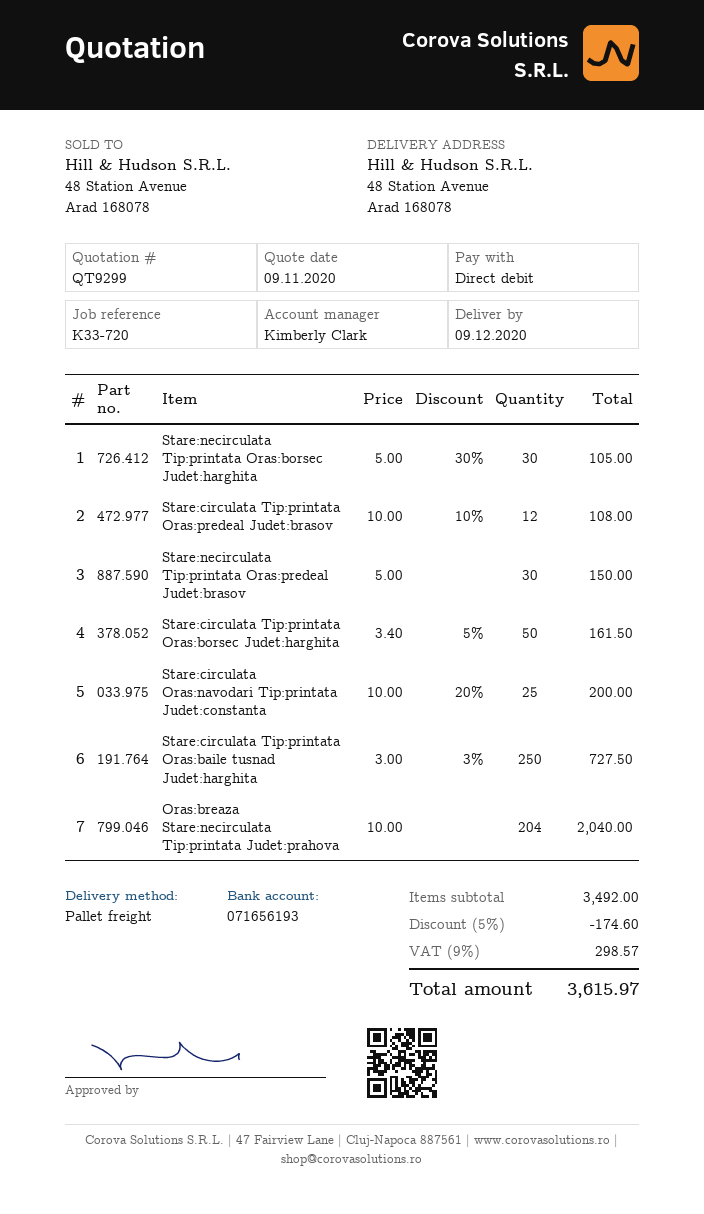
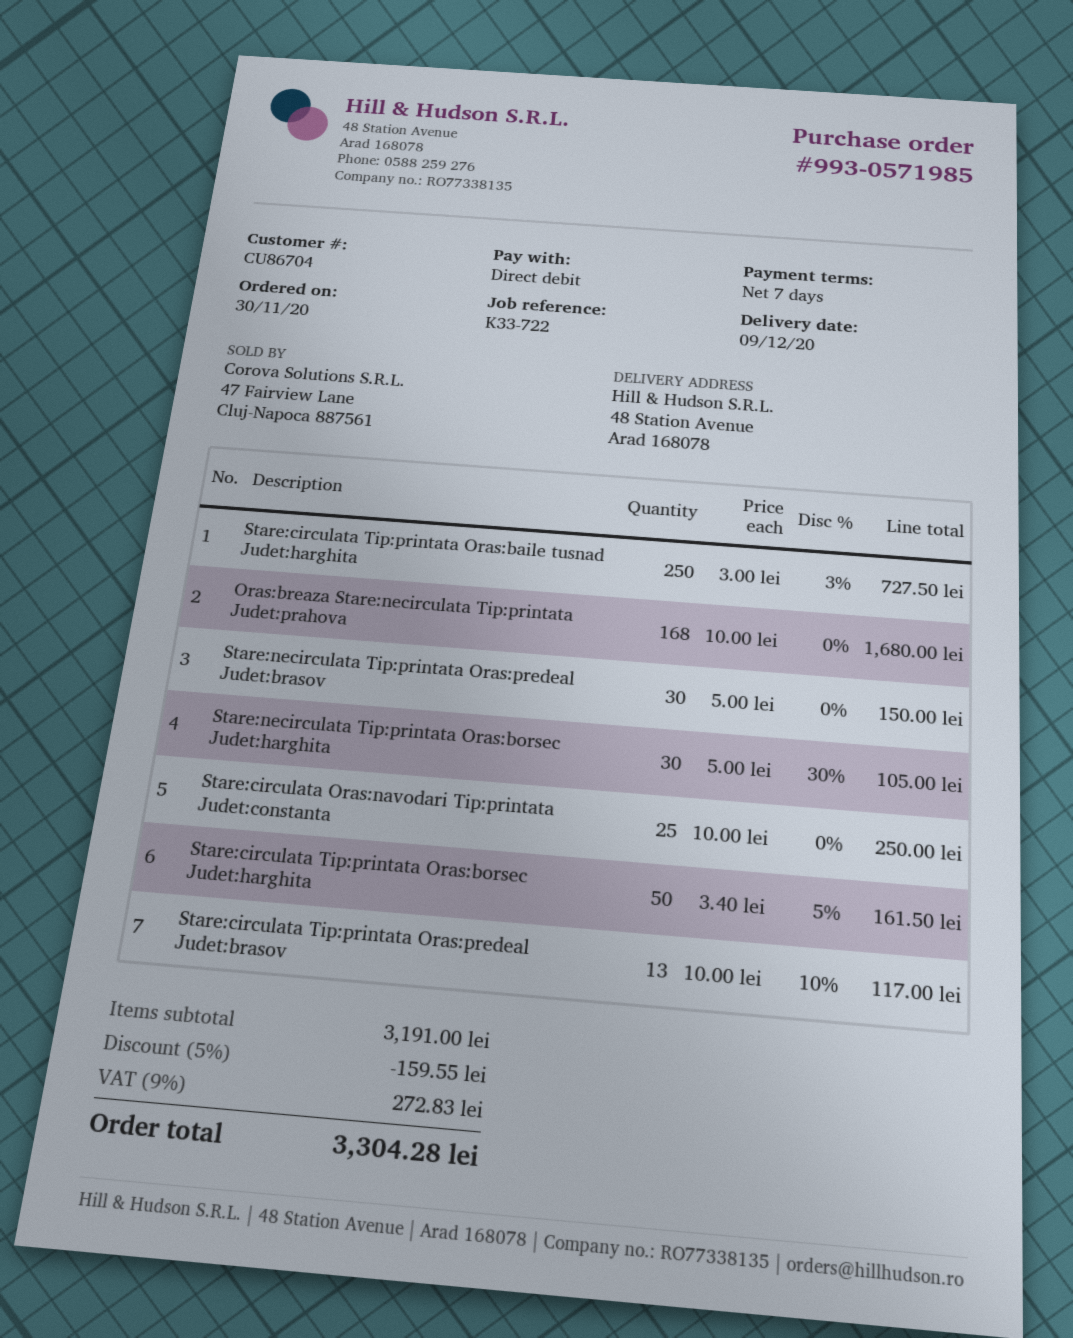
reference: K33-720 -> K33-722
Stare:circulata Tip:printata Oras:predeal Judet:brasov: 12 x 10.00 - 10% = 108.00 -> 13 x 10.00 - 10% = 117.00
Stare:circulata Oras:navodari Tip:printata Judet:constanta: 25 x 10.00 - 20% = 200.00 -> 25 x 10.00 = 250.00
Oras:breaza Stare:necirculata Tip:printata Judet:prahova: 204 x 10.00 = 2040.00 -> 168 x 10.00 = 1680.00
subtotal: 3492.00 -> 3191.00
discount: 5% = 174.60 -> 5% = 159.55
tax: 9% = 298.57 -> 9% = 272.83
total: 3615.97 -> 3304.28

